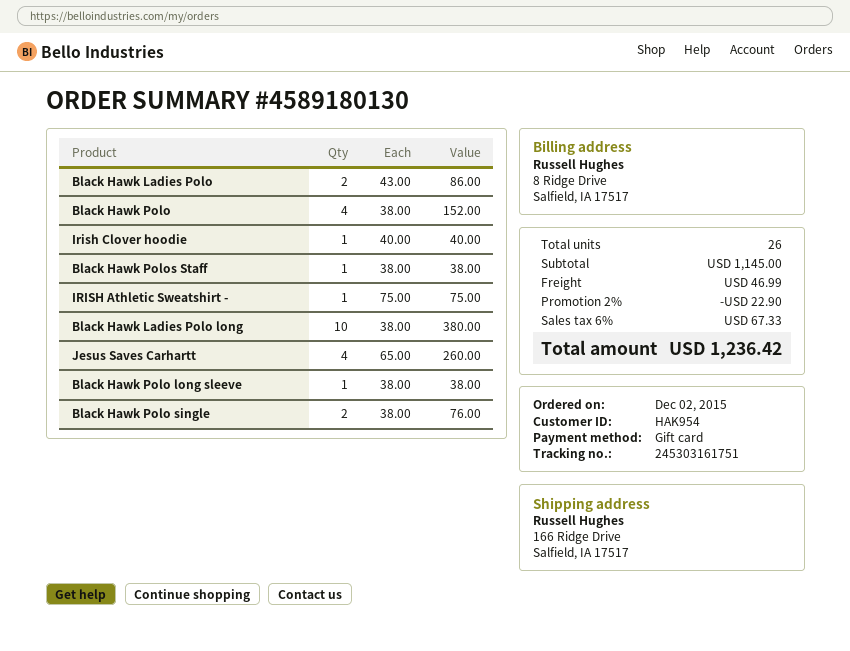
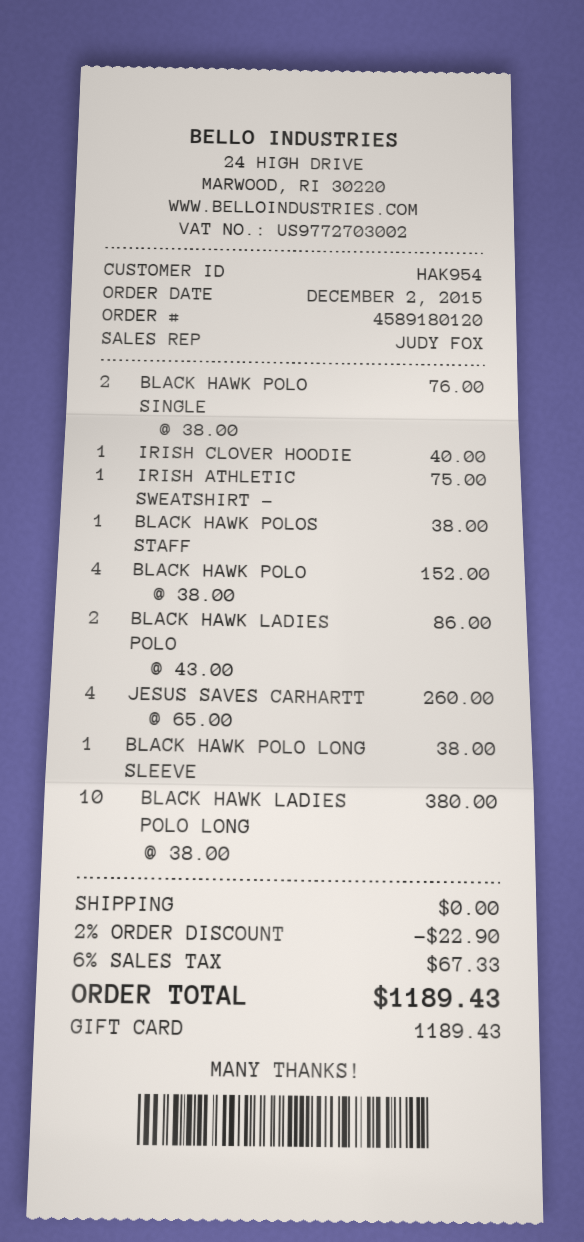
order number: 4589180130 -> 4589180120
shipping: 46.99 -> 0.00
total: 1236.42 -> 1189.43

